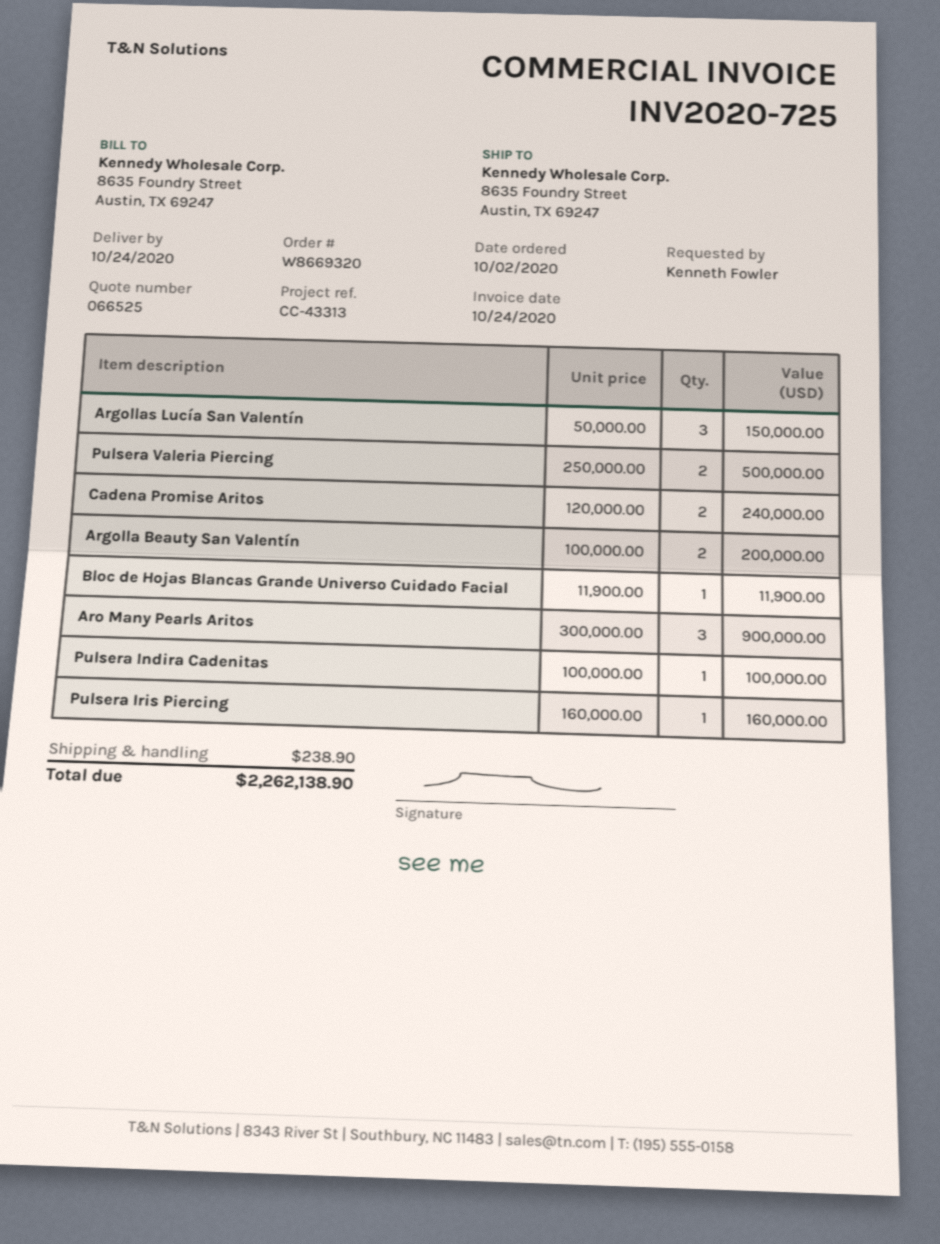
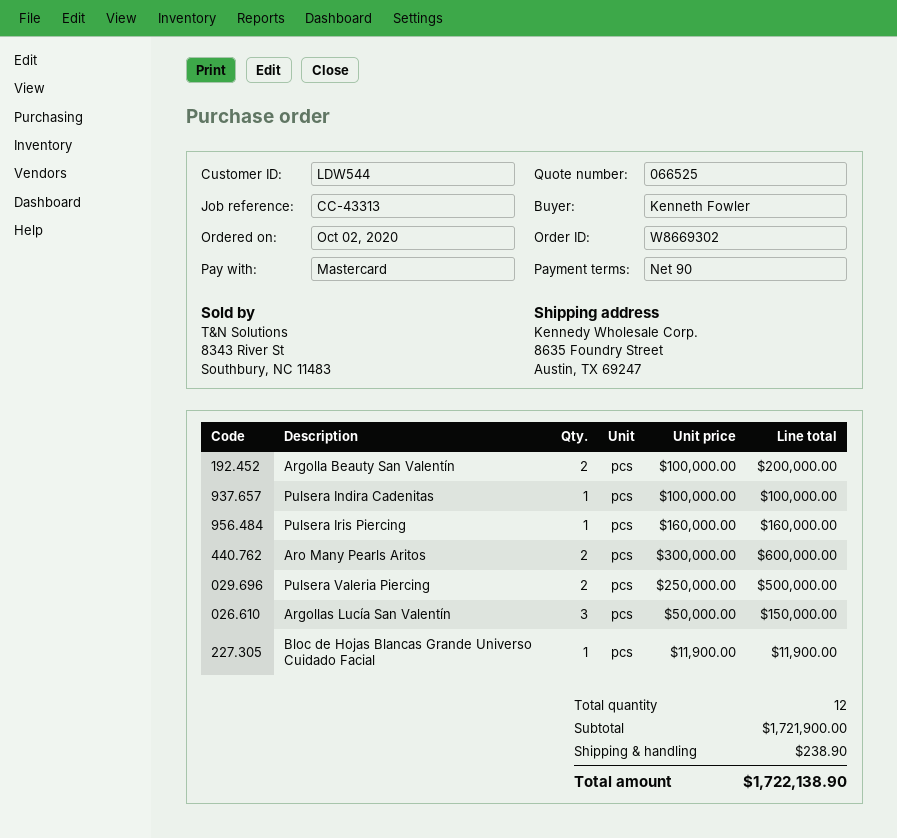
order number: W8669320 -> W8669302
Cadena Promise Aritos: 2 x 120000.00 = 240000.00 -> none
Aro Many Pearls Aritos: 3 x 300000.00 = 900000.00 -> 2 x 300000.00 = 600000.00
total: 2262138.90 -> 1722138.90

